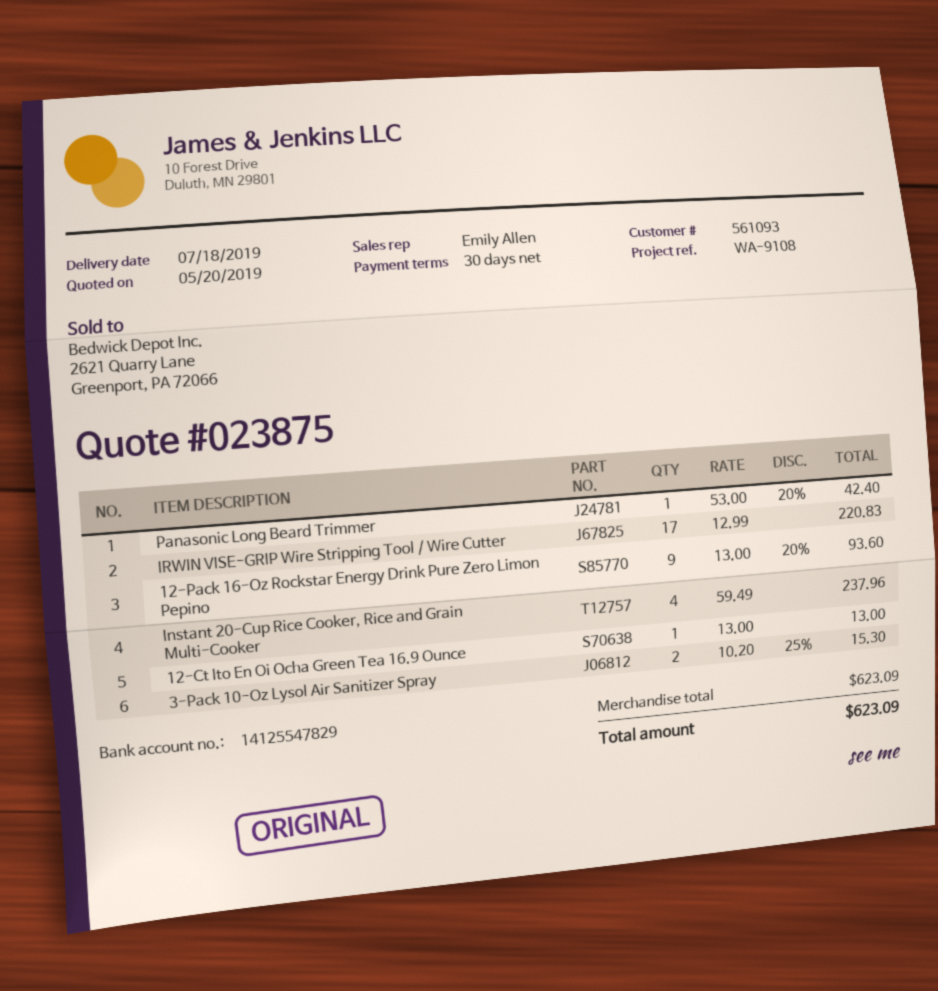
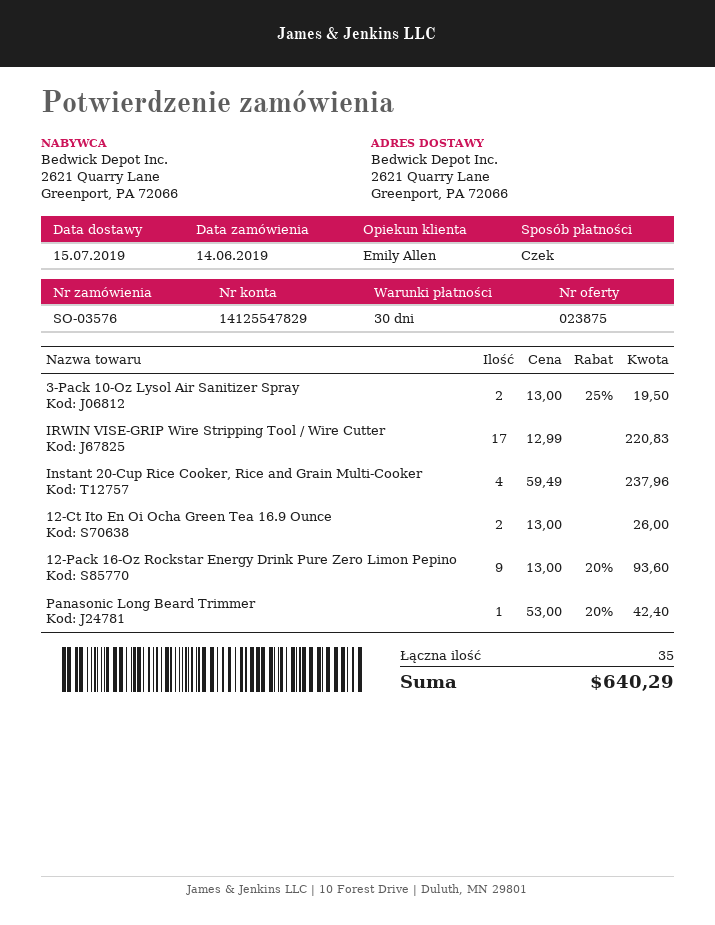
delivery date: 2019-07-18 -> 2019-07-15
12-Ct Ito En Oi Ocha Green Tea 16.9 Ounce: 1 x 13.00 = 13.00 -> 2 x 13.00 = 26.00
3-Pack 10-Oz Lysol Air Sanitizer Spray: 2 x 10.20 - 25% = 15.30 -> 2 x 13.00 - 25% = 19.50
total: 623.09 -> 640.29

